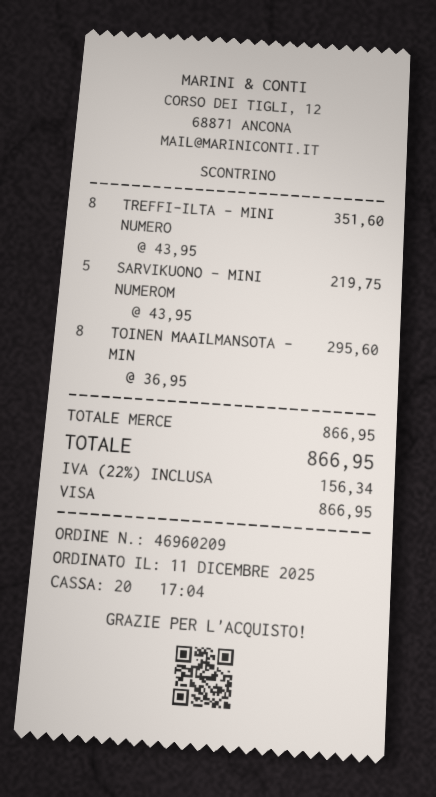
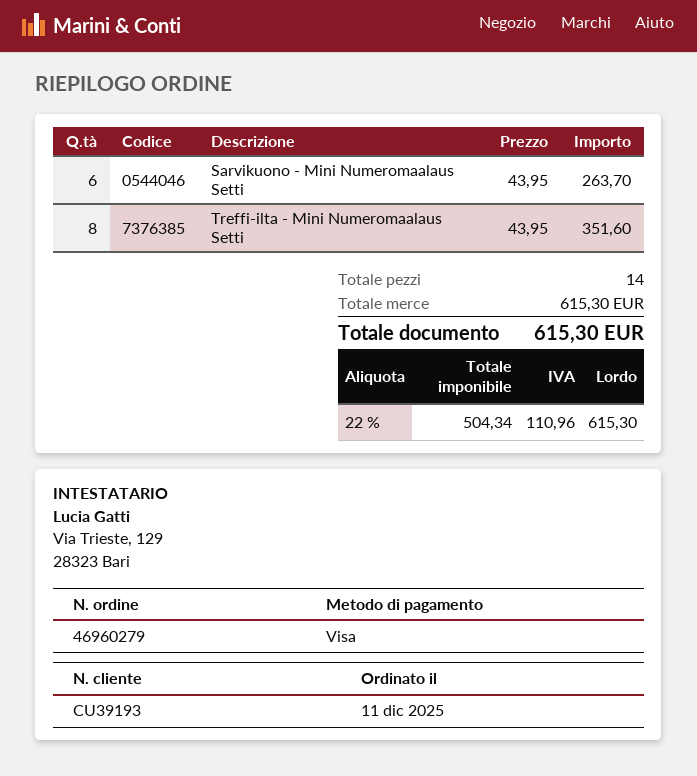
order number: 46960209 -> 46960279
SARVIKUONO - MINI NUMEROM: 5 x 43.95 = 219.75 -> 6 x 43.95 = 263.70
TOINEN MAAILMANSOTA - MIN: 8 x 36.95 = 295.60 -> none
subtotal: 866.95 -> 615.30
tax: 22% = 156.34 -> 22% = 110.96
total: 866.95 -> 615.30

